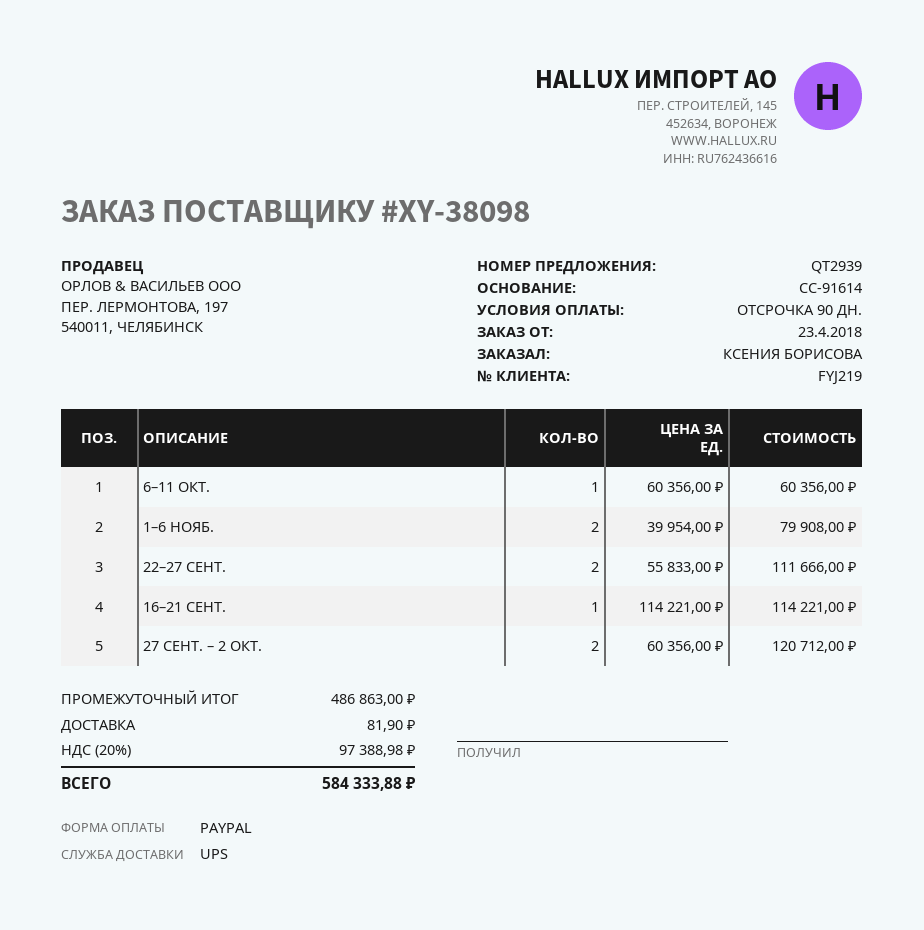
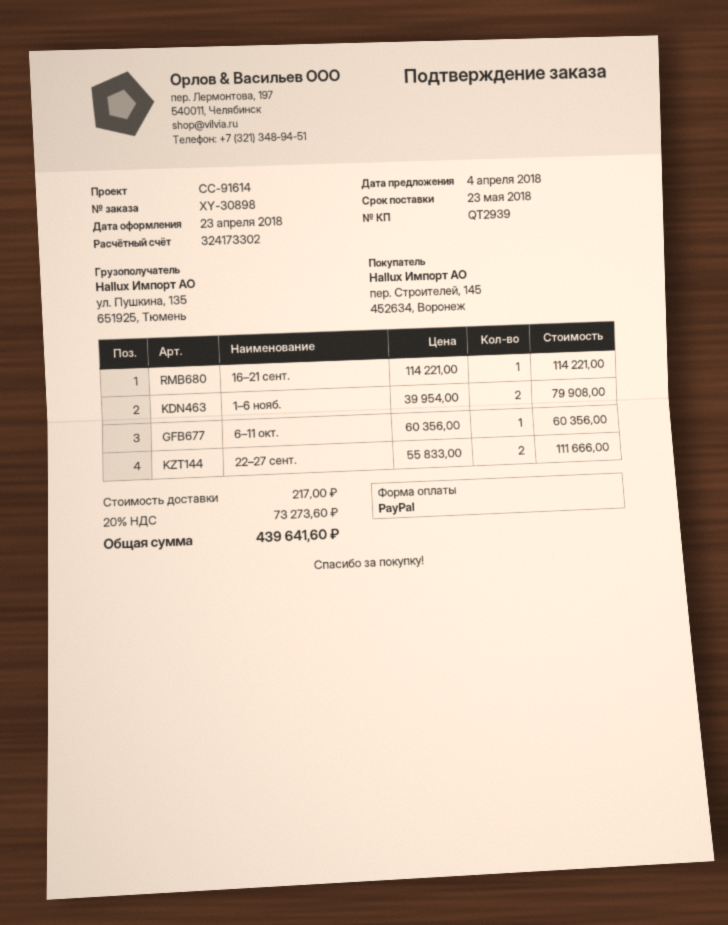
order number: XY-38098 -> XY-30898
27 СЕНТ. – 2 ОКТ.: 2 x 60356.00 = 120712.00 -> none
shipping: 81.90 -> 217.00
tax: 20% = 97388.98 -> 20% = 73273.60
total: 584333.88 -> 439641.60

